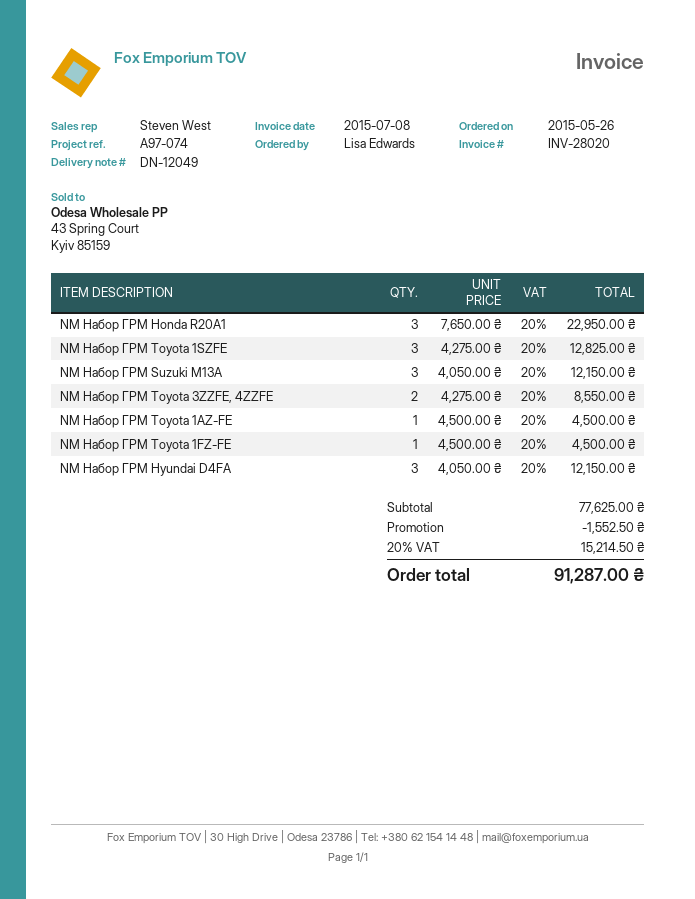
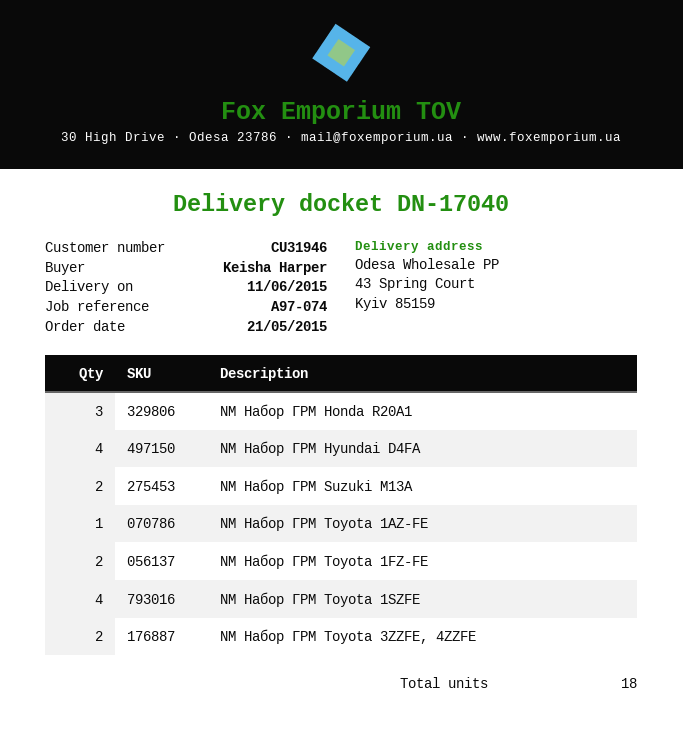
order date: 2015-05-26 -> 2015-05-21
delivery note number: DN-12049 -> DN-17040
ordered by: Lisa Edwards -> Keisha Harper
NM Набор ГРМ Toyota 1SZFE: 3 -> 4
NM Набор ГРМ Suzuki M13A: 3 -> 2
NM Набор ГРМ Toyota 1FZ-FE: 1 -> 2
NM Набор ГРМ Hyundai D4FA: 3 -> 4

